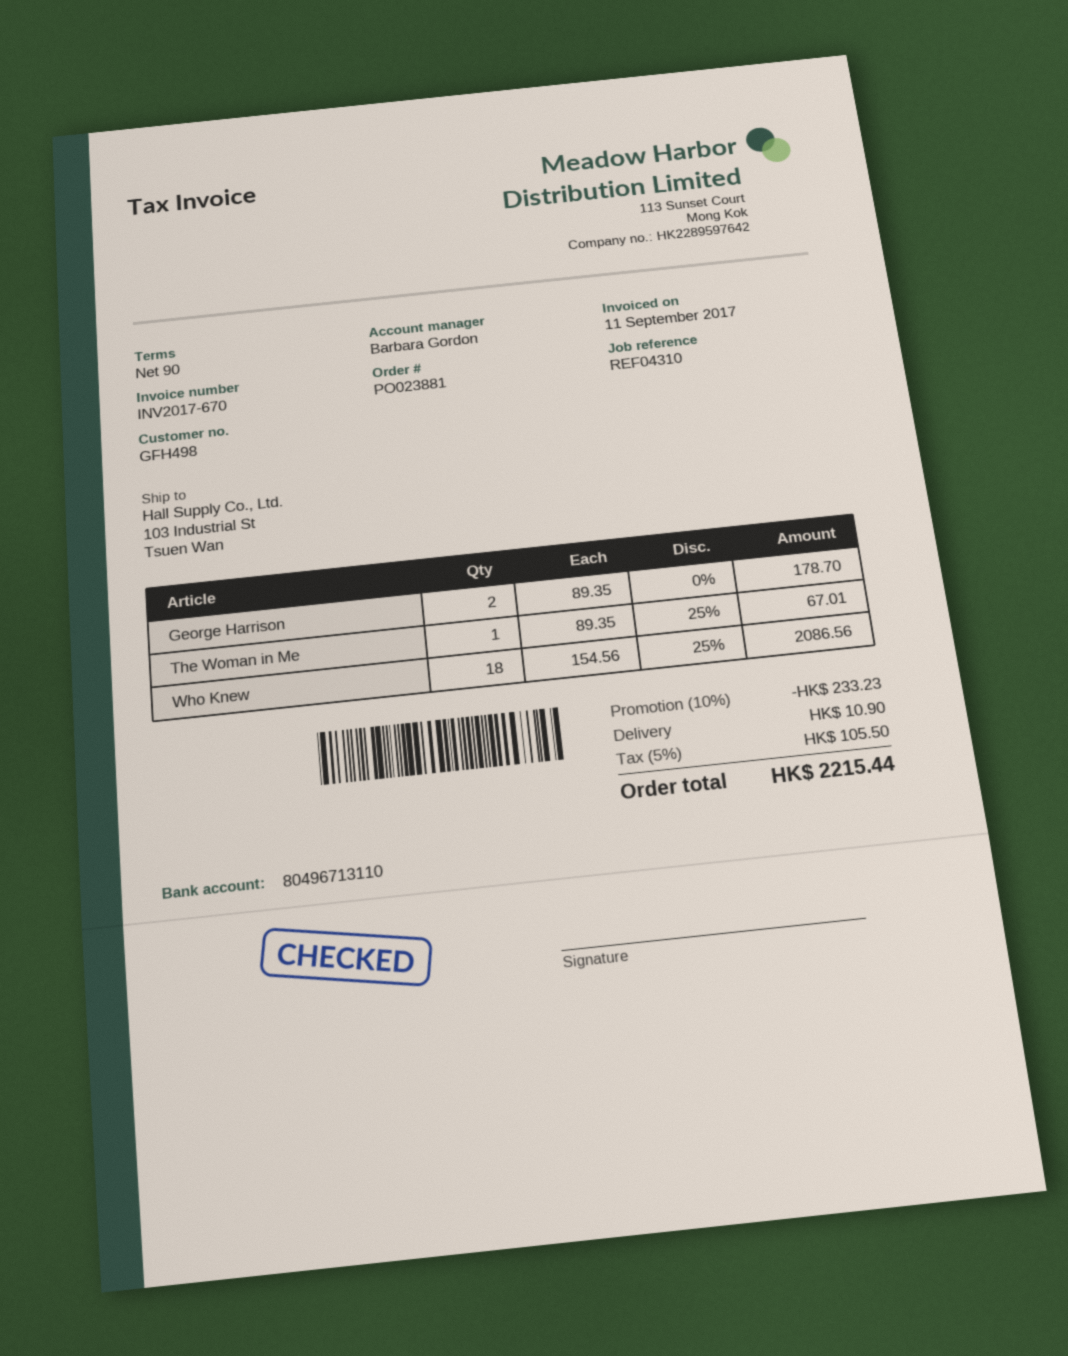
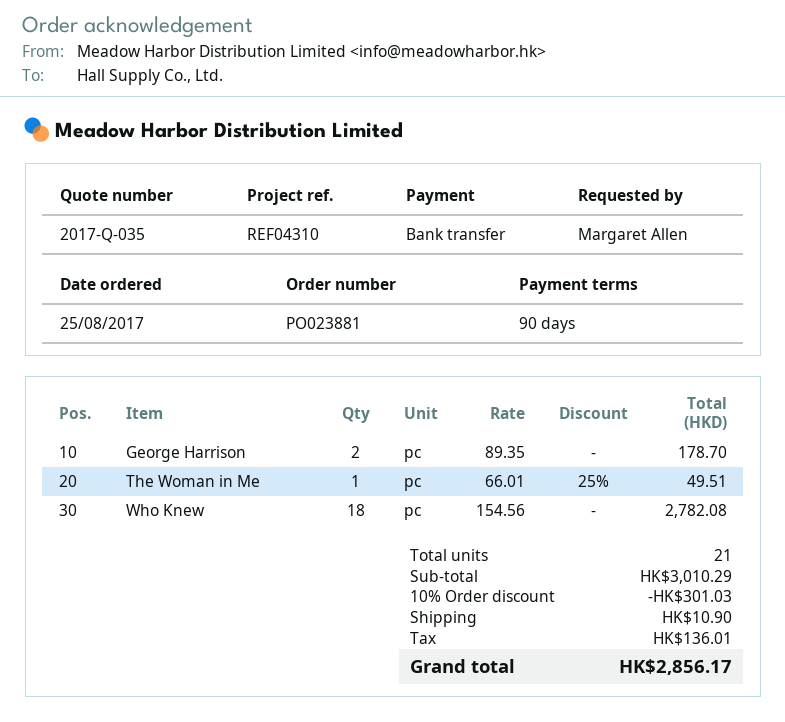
The Woman in Me: 1 x 89.35 - 25% = 67.01 -> 1 x 66.01 - 25% = 49.51
Who Knew: 18 x 154.56 - 25% = 2086.56 -> 18 x 154.56 = 2782.08
discount: 10% = 233.23 -> 10% = 301.03
tax: 105.50 -> 136.01
total: 2215.44 -> 2856.17

